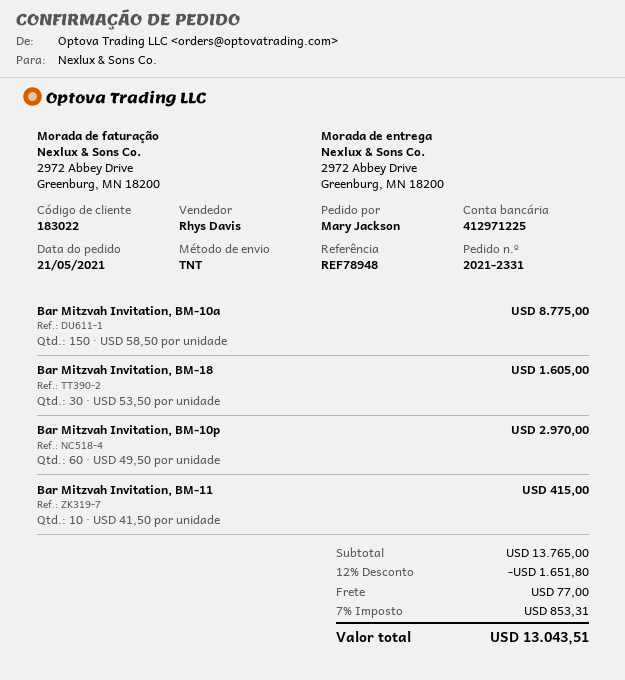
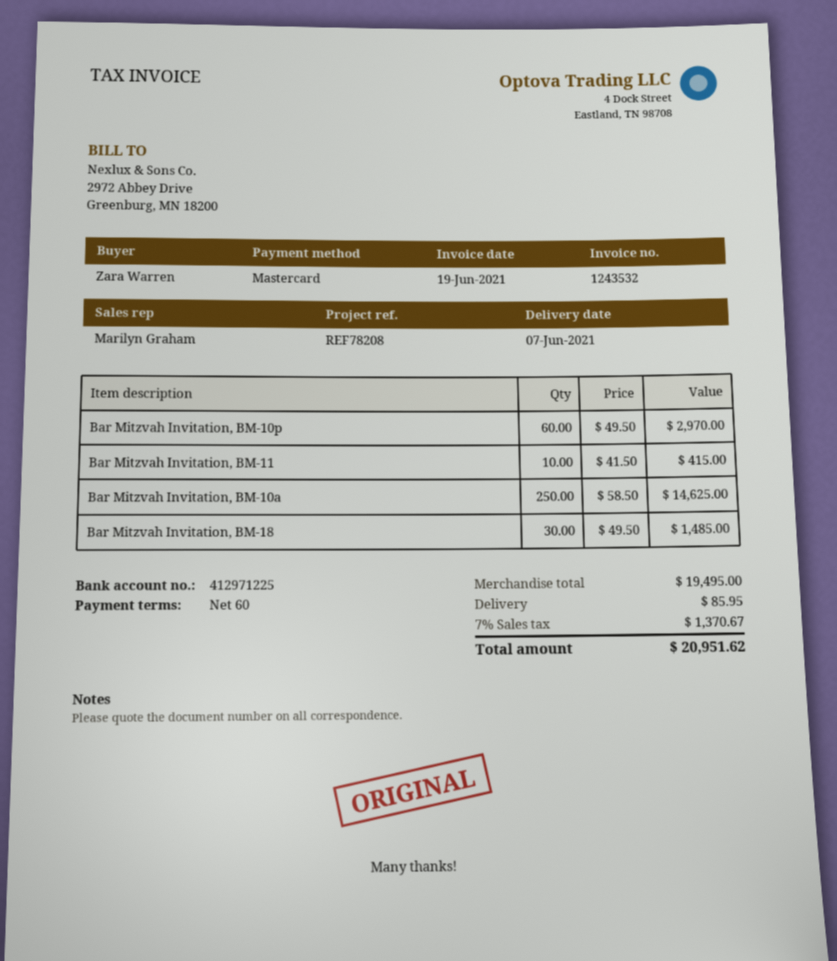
reference: REF78948 -> REF78208
ordered by: Mary Jackson -> Zara Warren
sales rep: Rhys Davis -> Marilyn Graham
Bar Mitzvah Invitation, BM-10a: 150 x 58.50 = 8775.00 -> 250 x 58.50 = 14625.00
Bar Mitzvah Invitation, BM-18: 30 x 53.50 = 1605.00 -> 30 x 49.50 = 1485.00
subtotal: 13765.00 -> 19495.00
discount: 12% = 1651.80 -> none
shipping: 77.00 -> 85.95
tax: 7% = 853.31 -> 7% = 1370.67
total: 13043.51 -> 20951.62

